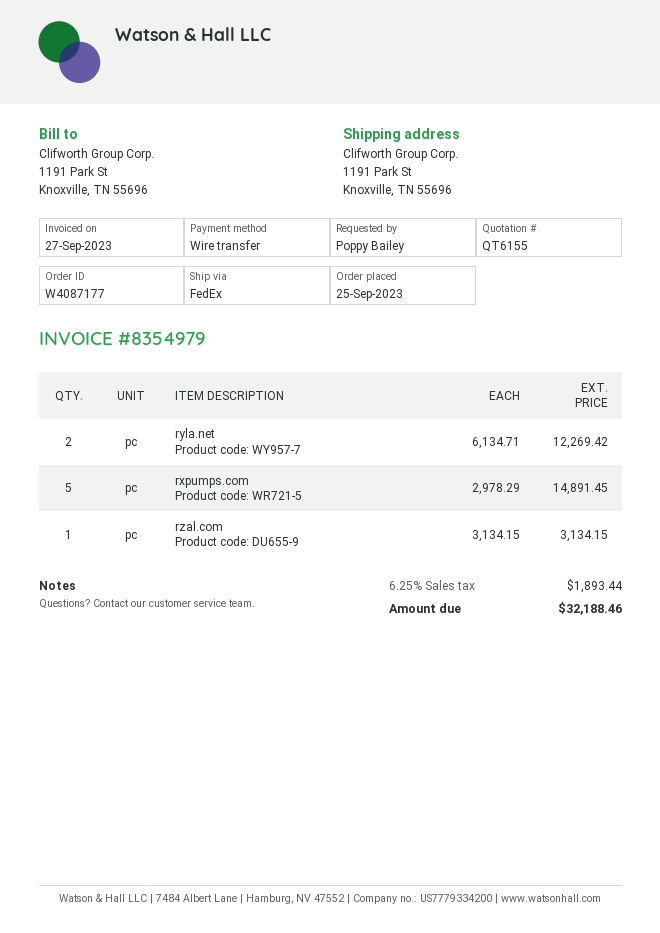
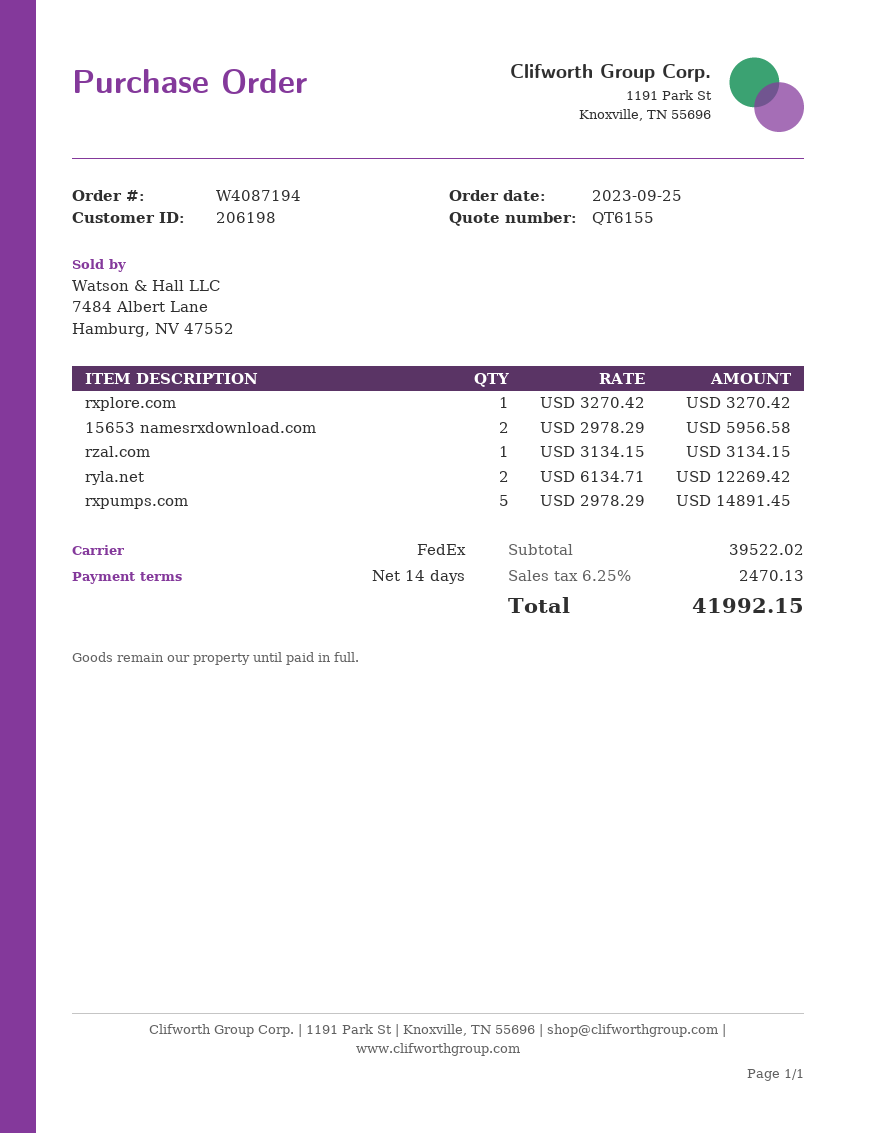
order number: W4087177 -> W4087194
rxplore.com: none -> 1 x 3270.42 = 3270.42
15653 namesrxdownload.com: none -> 2 x 2978.29 = 5956.58
tax: 6.25% = 1893.44 -> 6.25% = 2470.13
total: 32188.46 -> 41992.15

